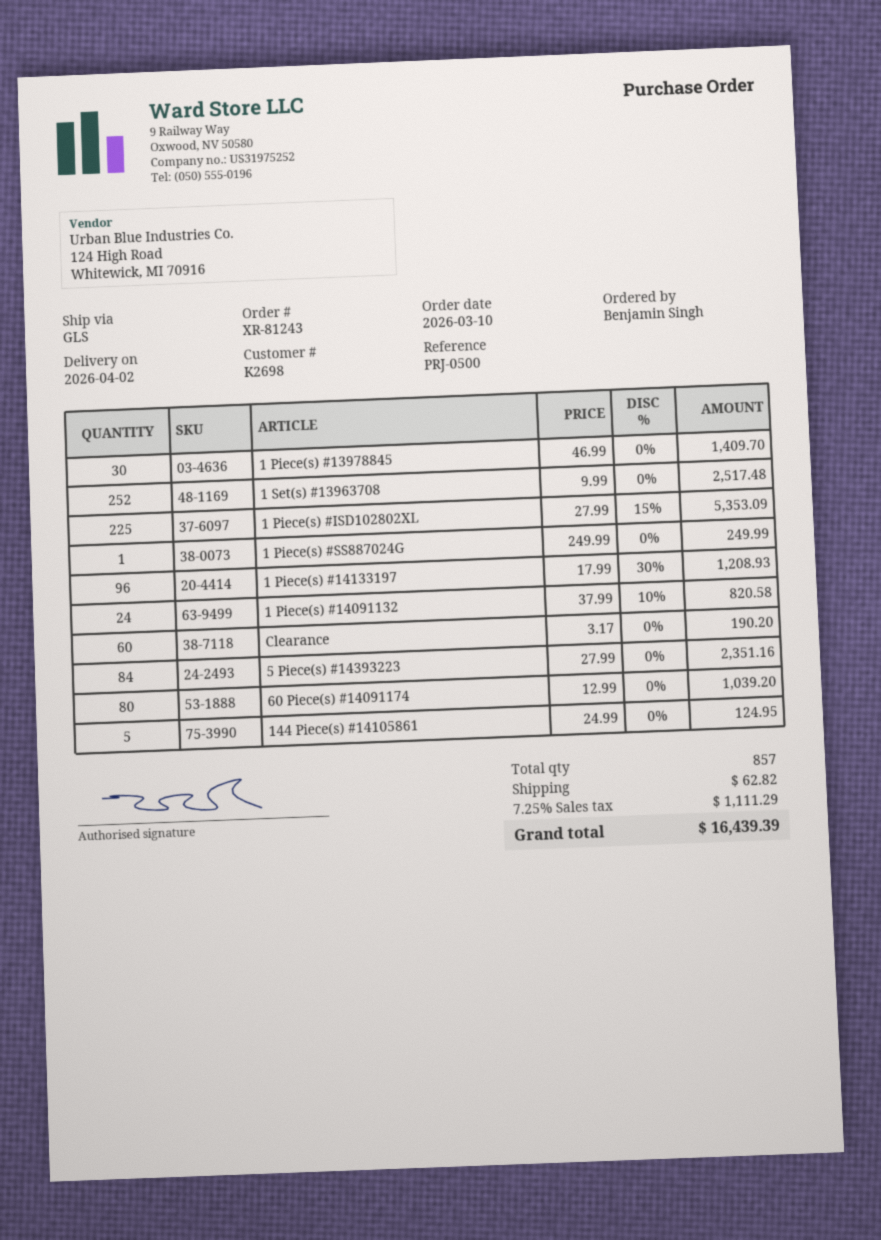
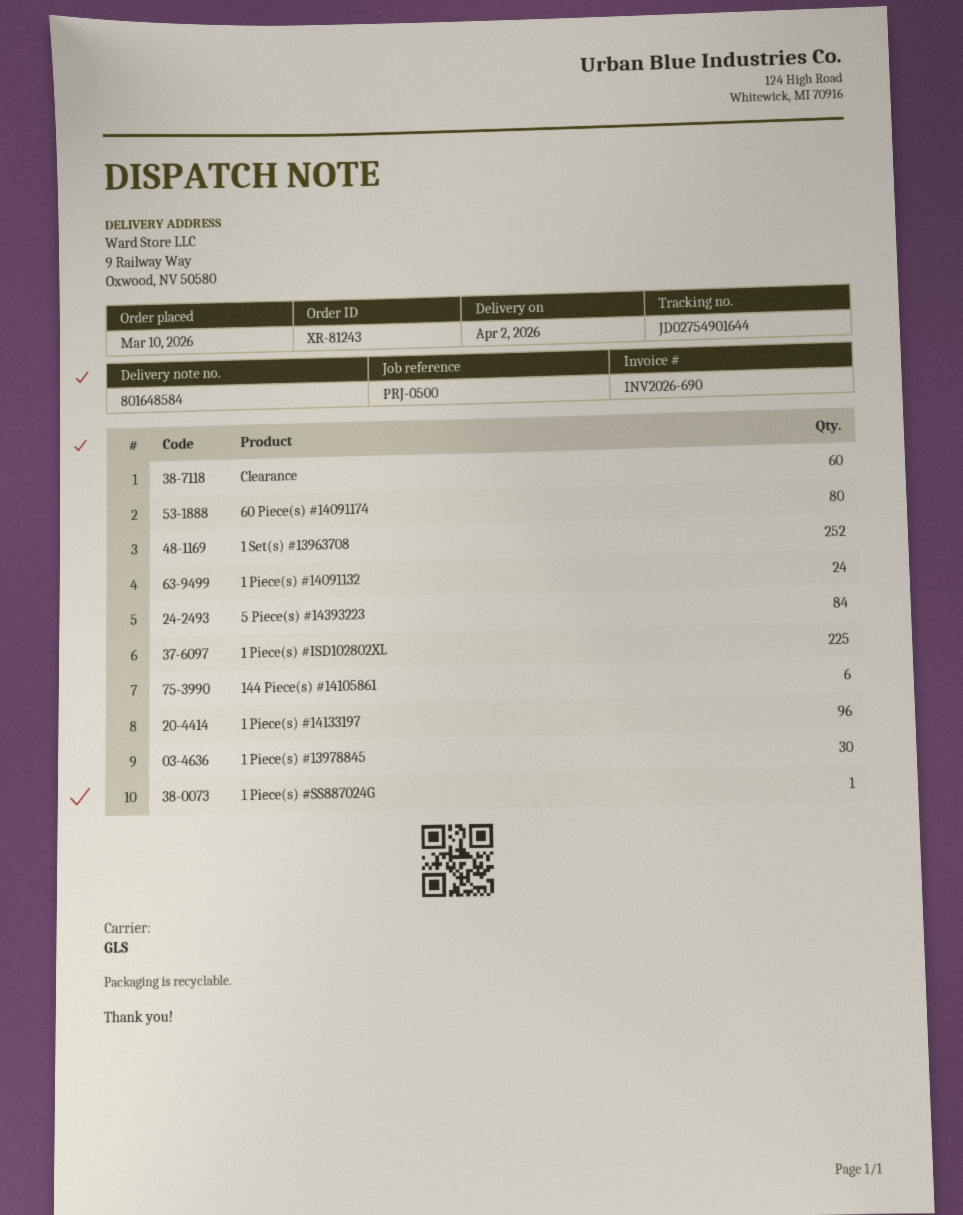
144 Piece(s) #14105861: 5 -> 6

